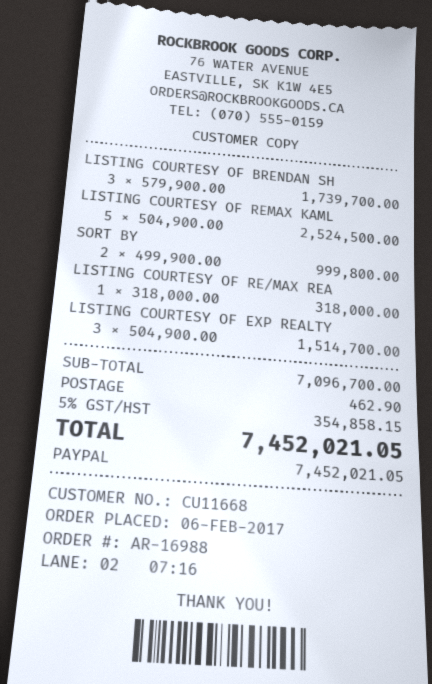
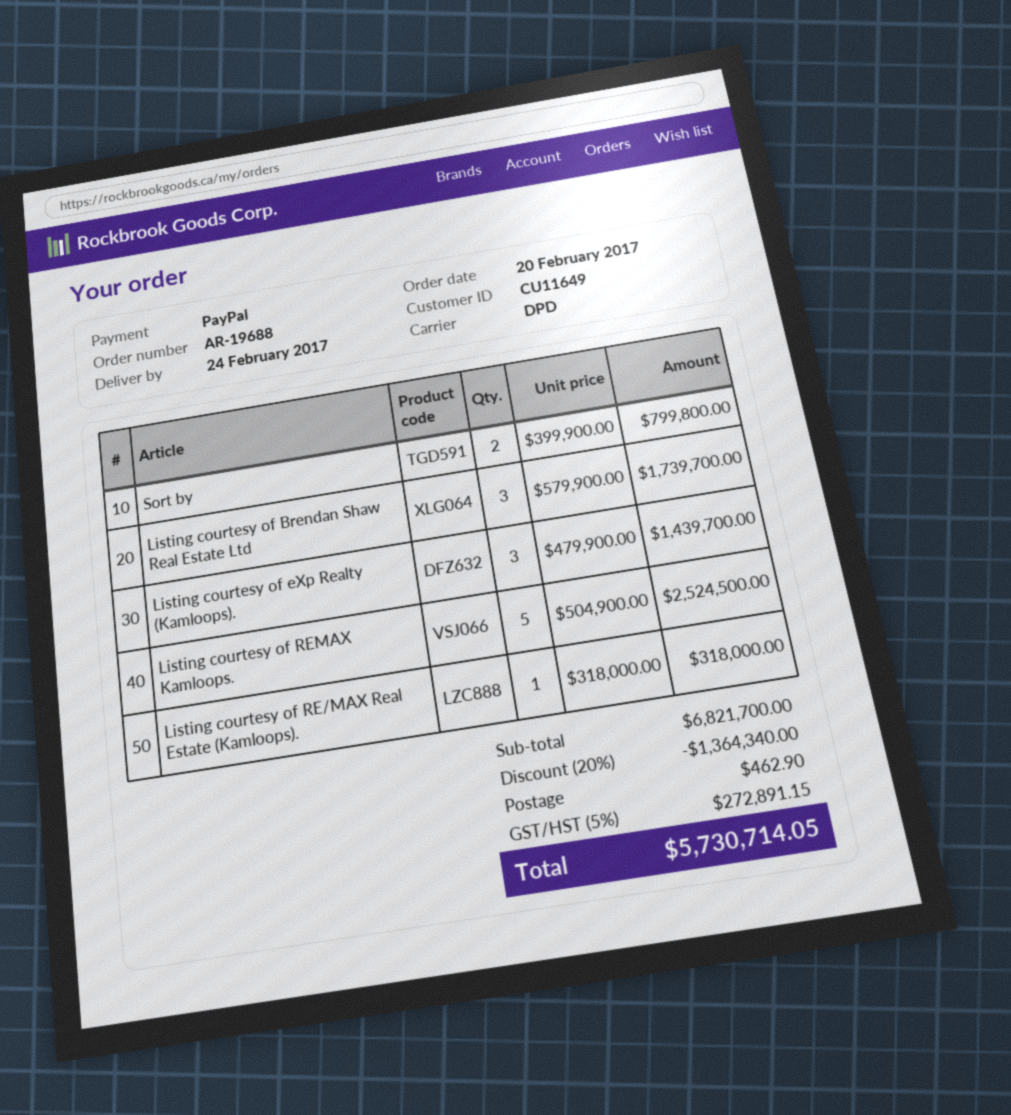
order number: AR-16988 -> AR-19688
order date: 2017-02-06 -> 2017-02-20
customer number: CU11668 -> CU11649
SORT BY: 2 x 499900.00 = 999800.00 -> 2 x 399900.00 = 799800.00
LISTING COURTESY OF EXP REALTY: 3 x 504900.00 = 1514700.00 -> 3 x 479900.00 = 1439700.00
subtotal: 7096700.00 -> 6821700.00
discount: none -> 20% = 1364340.00
tax: 5% = 354858.15 -> 5% = 272891.15
total: 7452021.05 -> 5730714.05

